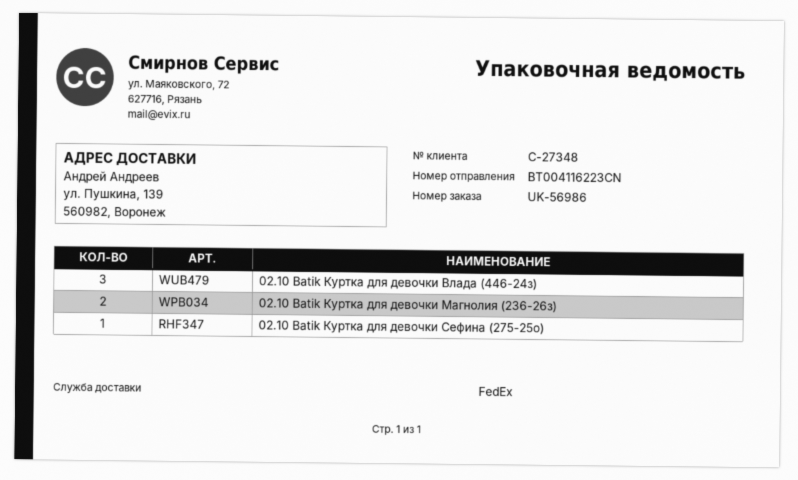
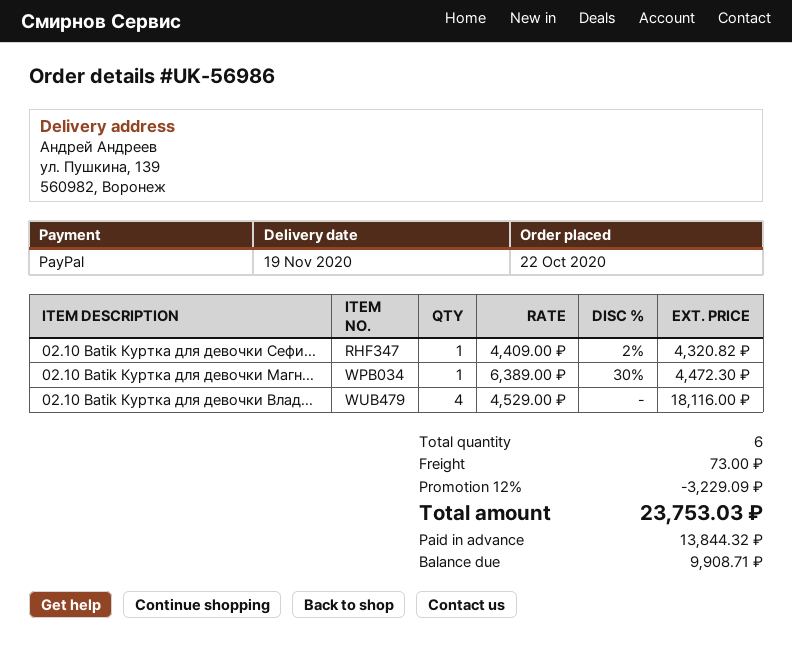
02.10 Batik Куртка для девочки Влада (446-24з): 3 -> 4
02.10 Batik Куртка для девочки Магнолия (236-26з): 2 -> 1

